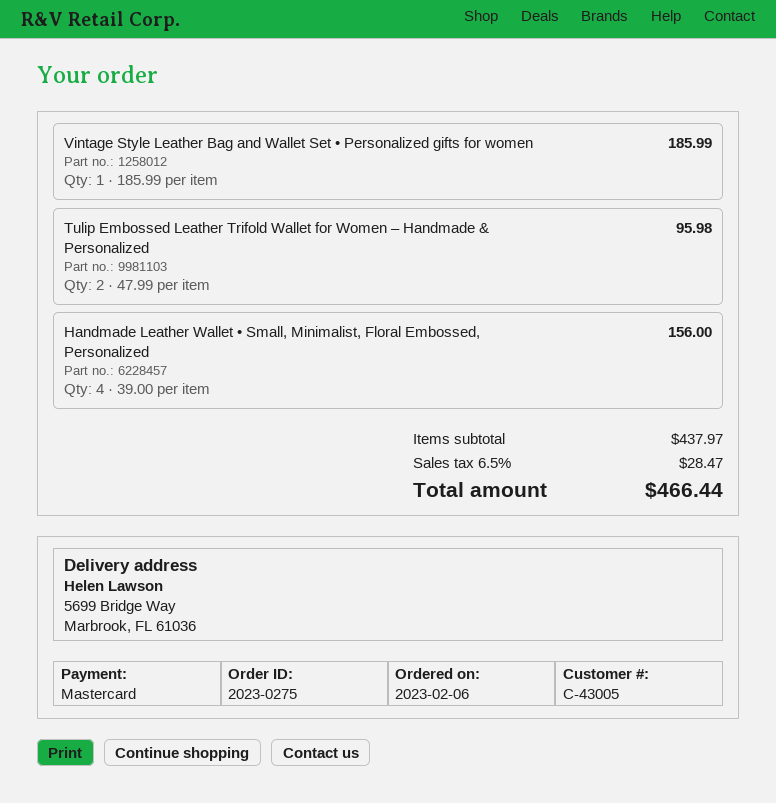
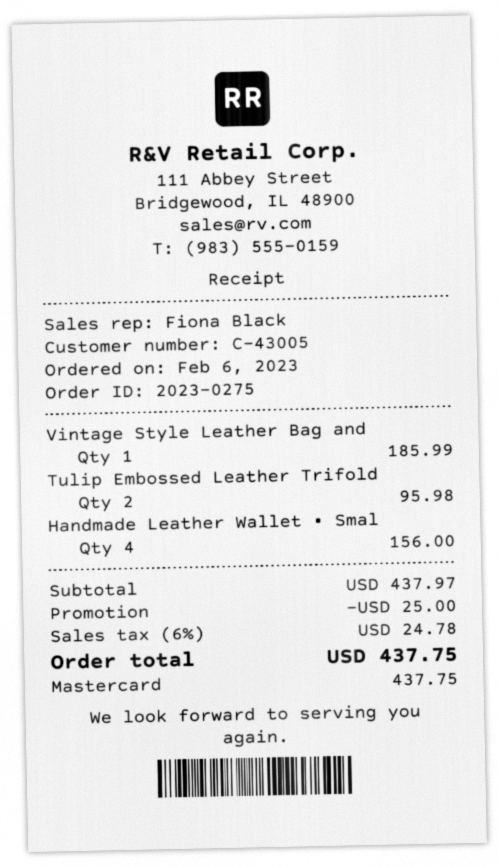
discount: none -> 25.00
tax: 6.5% = 28.47 -> 6% = 24.78
total: 466.44 -> 437.75

